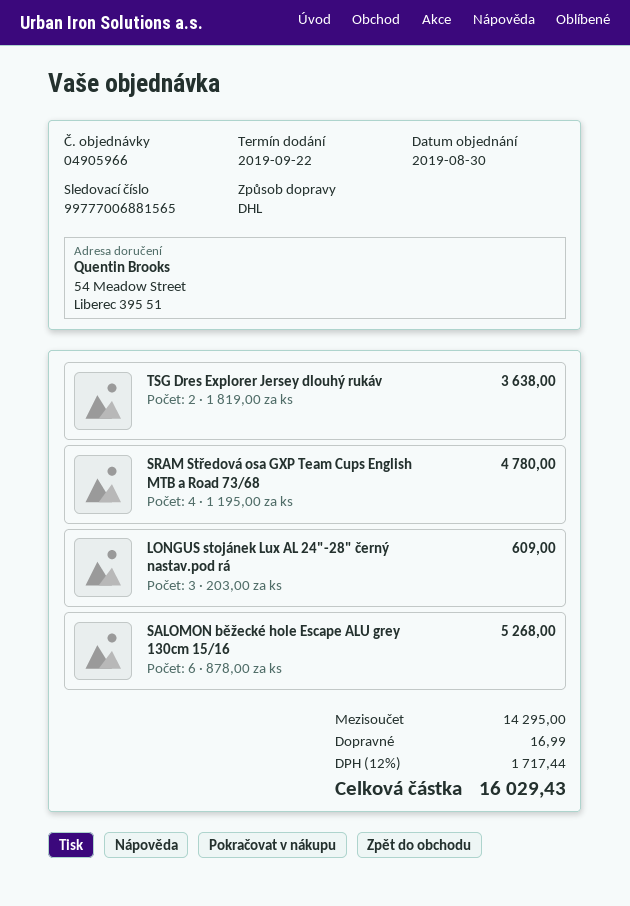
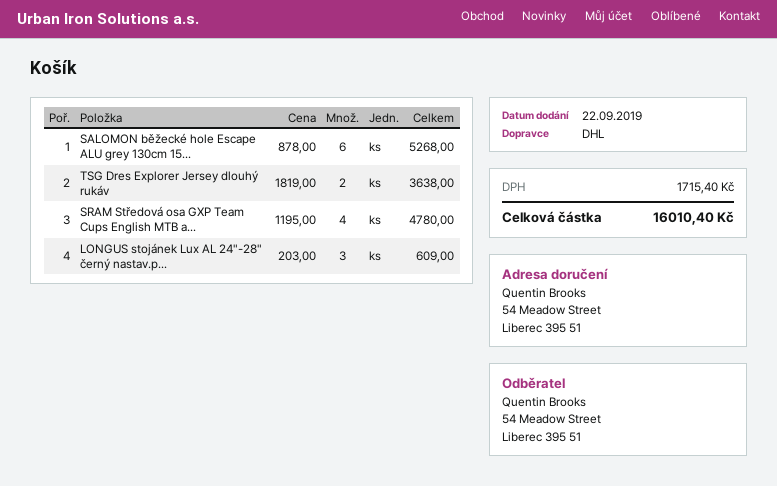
shipping: 16.99 -> none
tax: 1717.44 -> 1715.40
total: 16029.43 -> 16010.40

